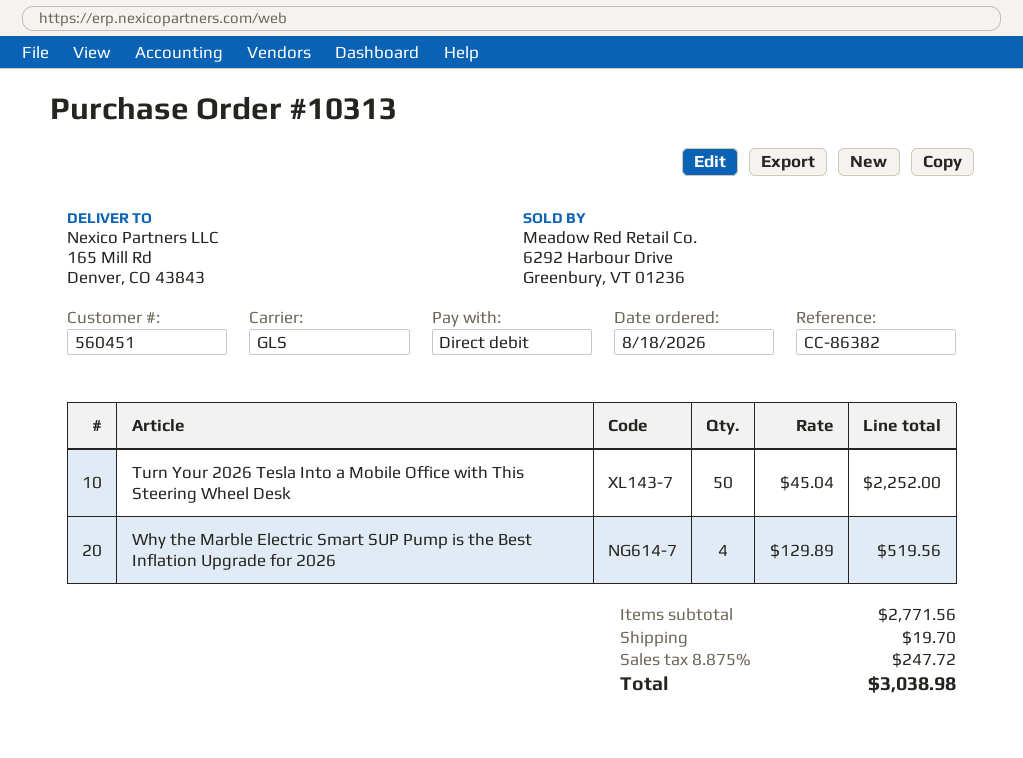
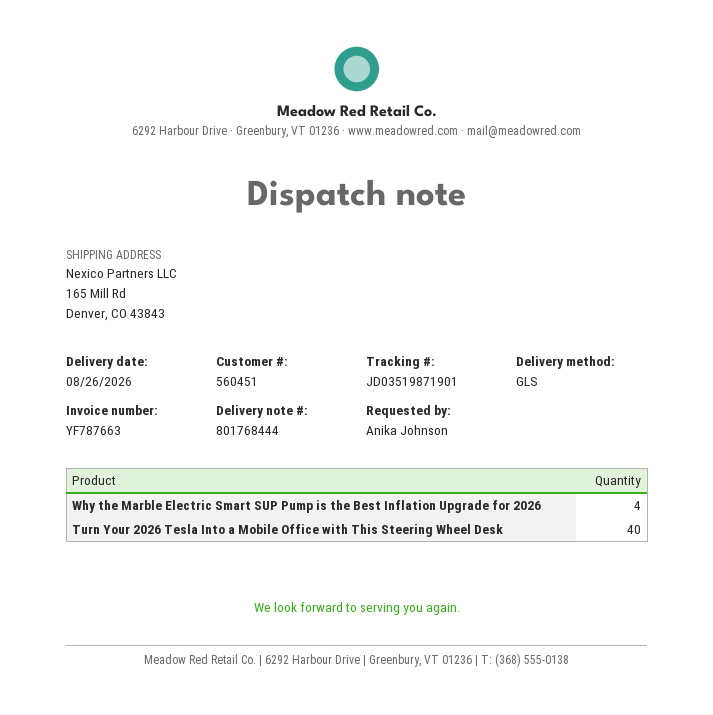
Turn Your 2026 Tesla Into a Mobile Office with This Steering Wheel Desk: 50 -> 40

